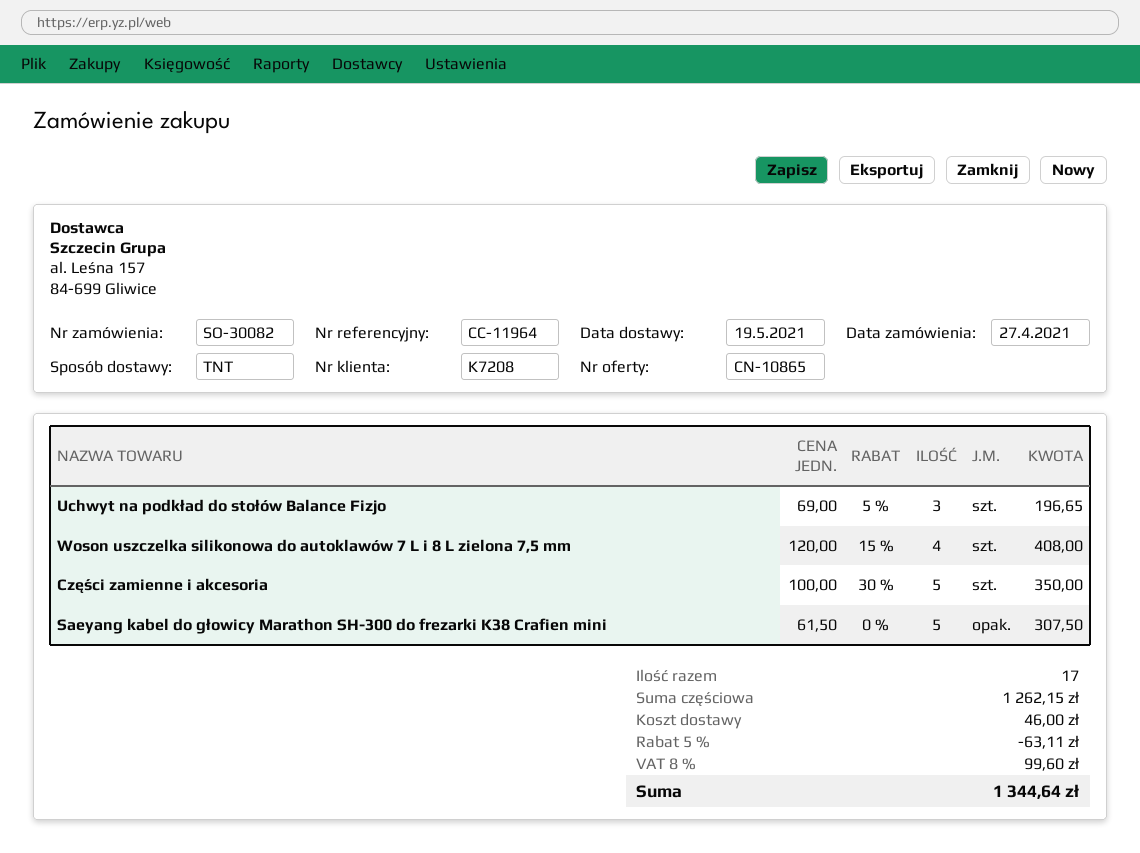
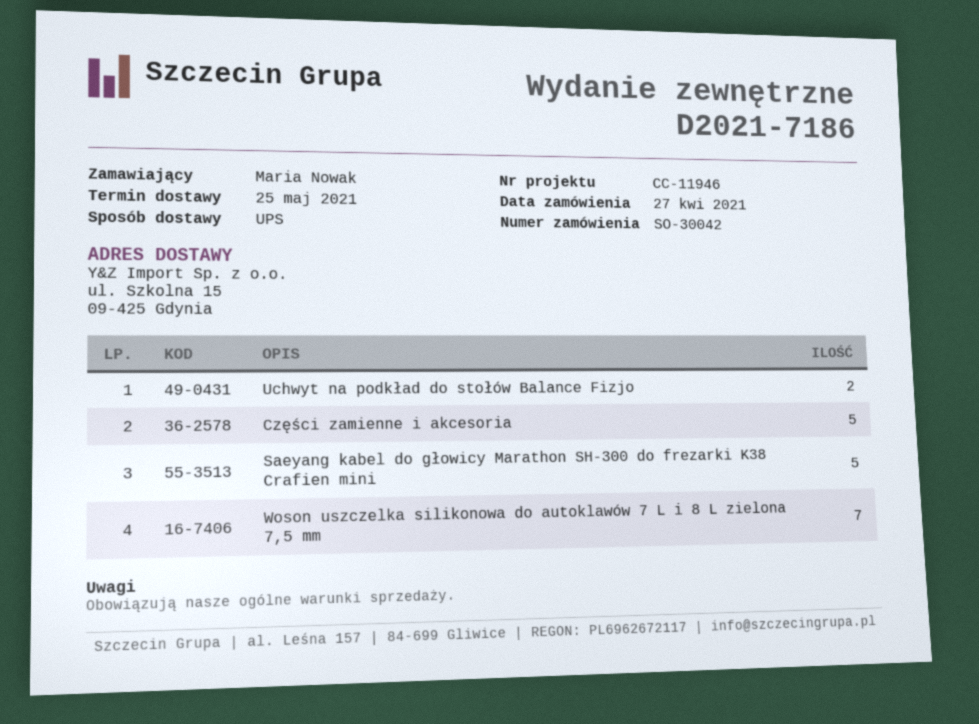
order number: SO-30082 -> SO-30042
delivery date: 2021-05-19 -> 2021-05-25
reference: CC-11964 -> CC-11946
shipping method: TNT -> UPS
Uchwyt na podkład do stołów Balance Fizjo: 3 -> 2
Woson uszczelka silikonowa do autoklawów 7 L i 8 L zielona 7,5 mm: 4 -> 7

